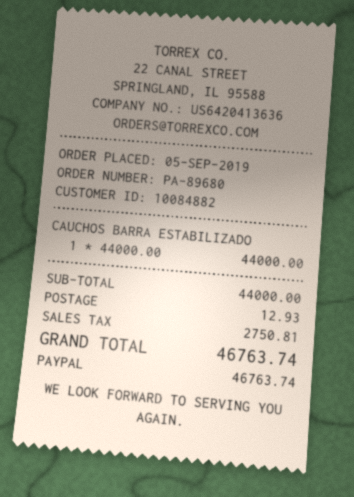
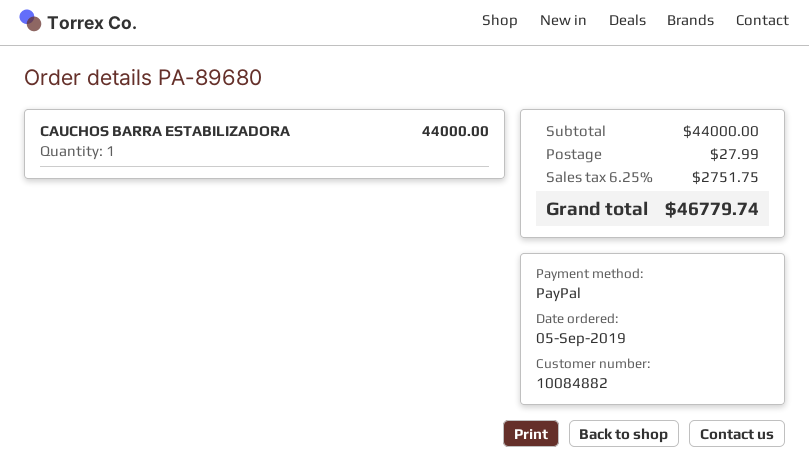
shipping: 12.93 -> 27.99
tax: 2750.81 -> 2751.75
total: 46763.74 -> 46779.74

